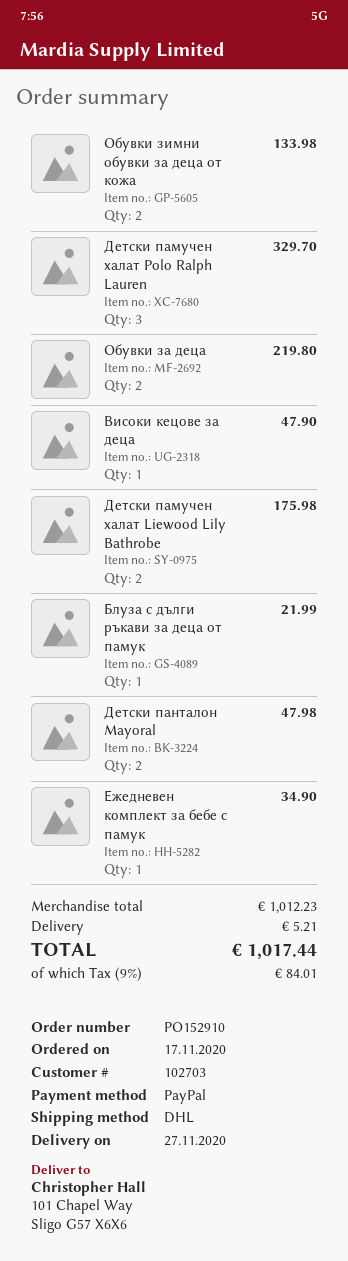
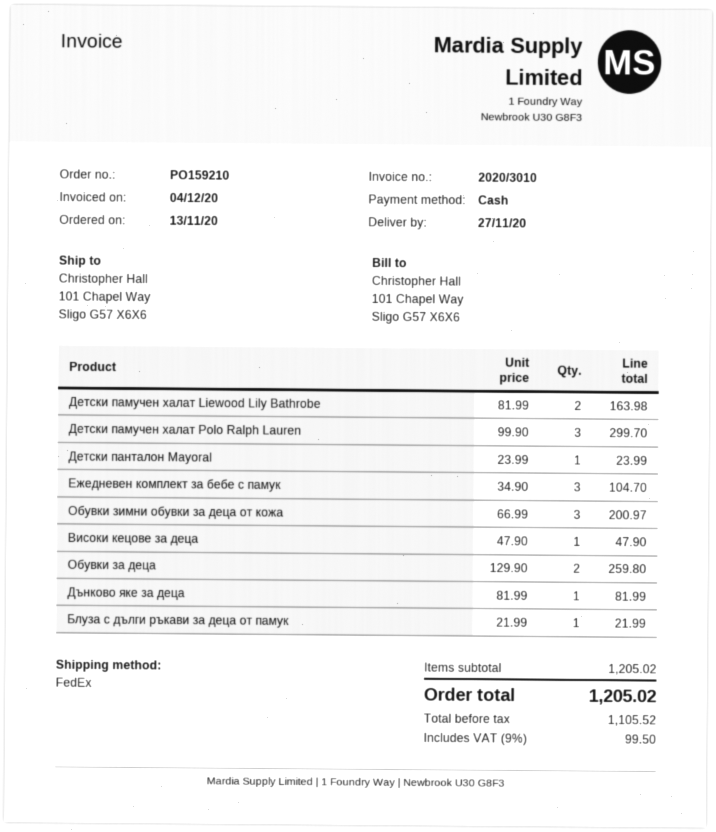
order number: PO152910 -> PO159210
order date: 2020-11-17 -> 2020-11-13
payment method: PayPal -> cash
shipping method: DHL -> FedEx
Обувки зимни обувки за деца от кожа: 2 for 133.98 -> 3 for 200.97
Детски памучен халат Polo Ralph Lauren: 3 for 329.70 -> 3 for 299.70
Обувки за деца: 2 for 219.80 -> 2 for 259.80
Детски памучен халат Liewood Lily Bathrobe: 2 for 175.98 -> 2 for 163.98
Детски панталон Mayoral: 2 for 47.98 -> 1 for 23.99
Ежедневен комплект за бебе с памук: 1 for 34.90 -> 3 for 104.70
Дънково яке за деца: none -> 1 for 81.99
subtotal: 1012.23 -> 1205.02
shipping: 5.21 -> none
tax: 9% = 84.01 -> 9% = 99.50
total: 1017.44 -> 1205.02

